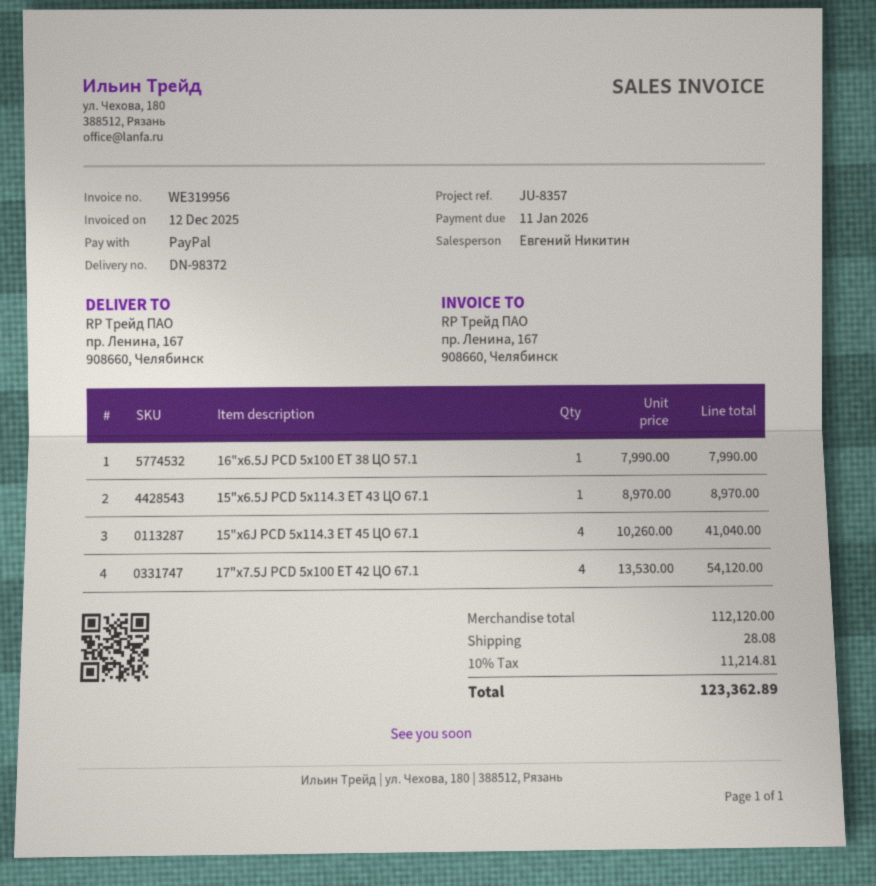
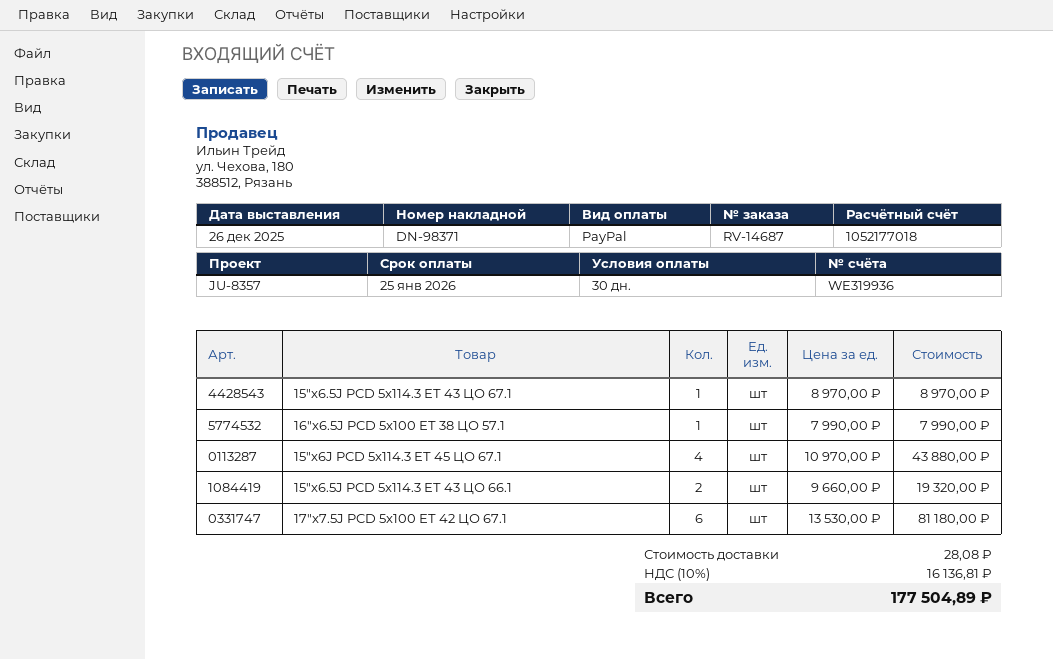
delivery note number: DN-98372 -> DN-98371
invoice number: WE319956 -> WE319936
invoice date: 2025-12-12 -> 2025-12-26
due date: 2026-01-11 -> 2026-01-25
15"x6J PCD 5x114.3 ЕТ 45 ЦО 67.1: 4 x 10260.00 = 41040.00 -> 4 x 10970.00 = 43880.00
17"x7.5J PCD 5x100 ЕТ 42 ЦО 67.1: 4 x 13530.00 = 54120.00 -> 6 x 13530.00 = 81180.00
15"x6.5J PCD 5x114.3 ЕТ 43 ЦО 66.1: none -> 2 x 9660.00 = 19320.00
tax: 10% = 11214.81 -> 10% = 16136.81
total: 123362.89 -> 177504.89

